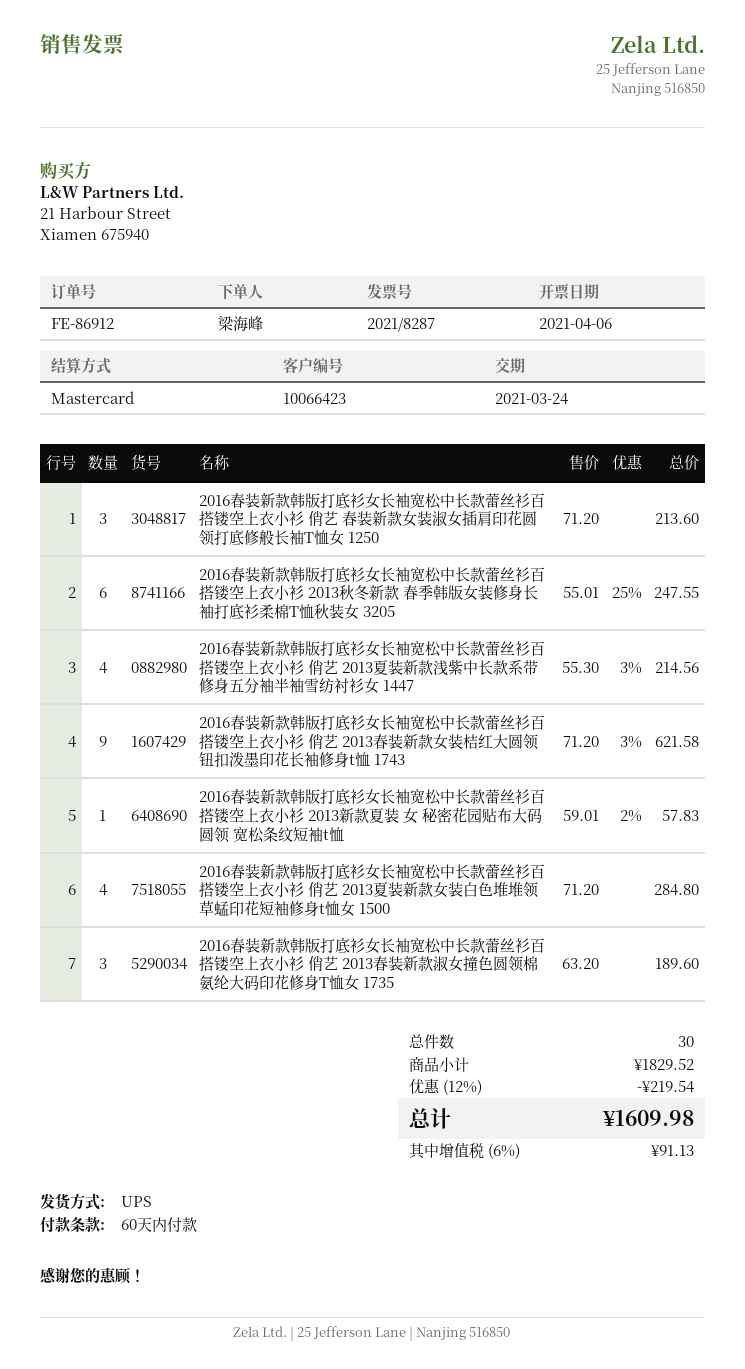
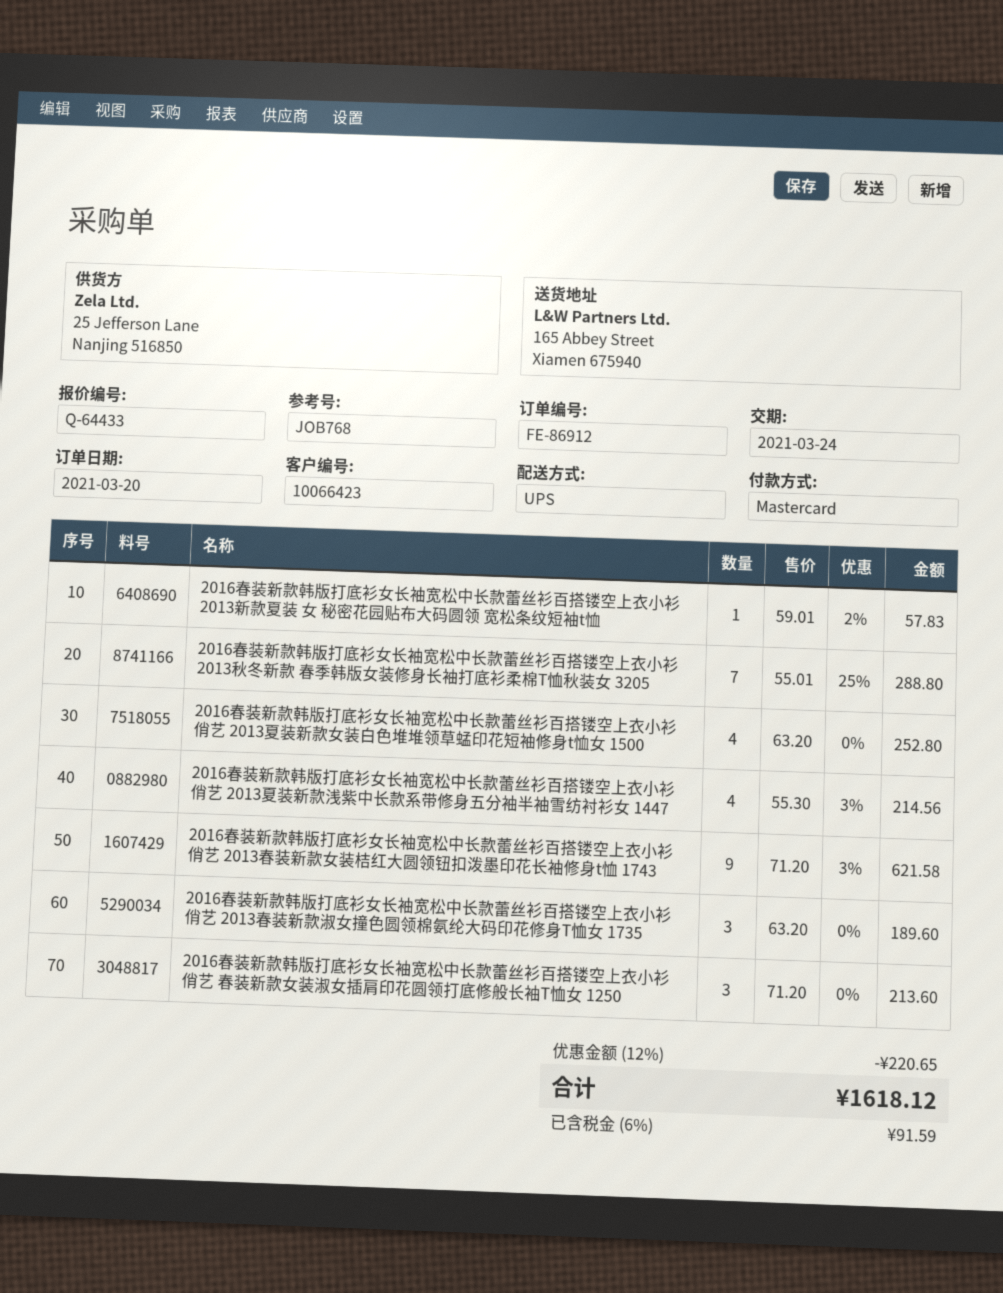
2016春装新款韩版打底衫女长袖宽松中长款蕾丝衫百搭镂空上衣小衫 2013秋冬新款 春季韩版女装修身长袖打底衫柔棉T恤秋装女 3205: 6 x 55.01 - 25% = 247.55 -> 7 x 55.01 - 25% = 288.80
2016春装新款韩版打底衫女长袖宽松中长款蕾丝衫百搭镂空上衣小衫 俏艺 2013夏装新款女装白色堆堆领草蜢印花短袖修身t恤女 1500: 4 x 71.20 = 284.80 -> 4 x 63.20 = 252.80
discount: 12% = 219.54 -> 12% = 220.65
tax: 6% = 91.13 -> 6% = 91.59
total: 1609.98 -> 1618.12

